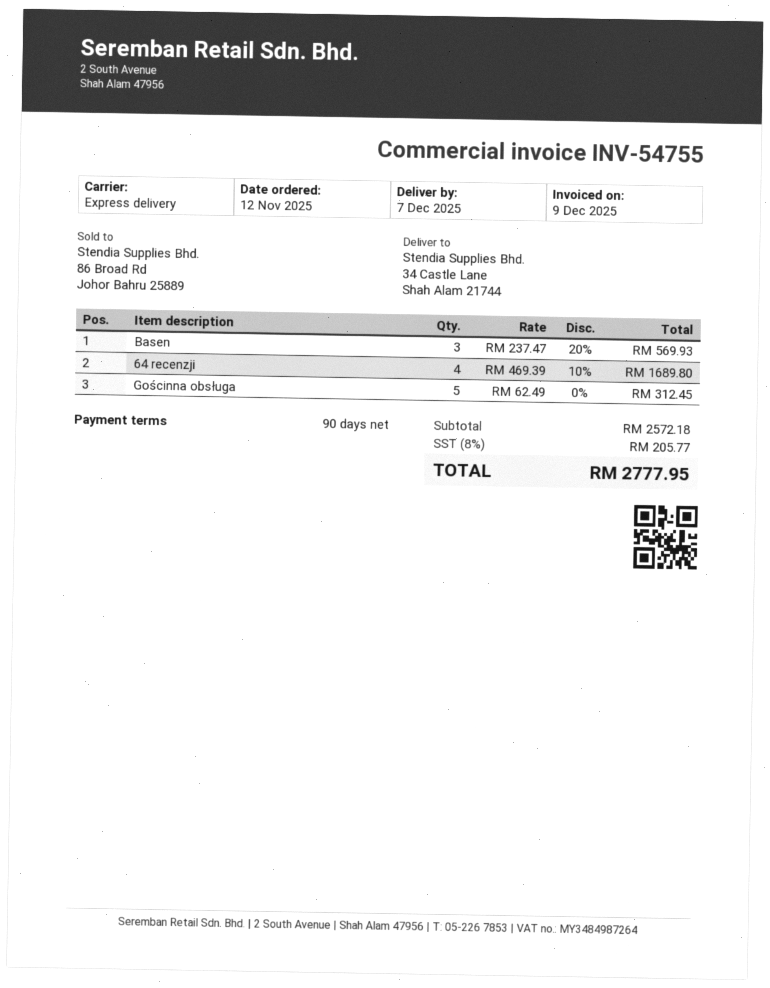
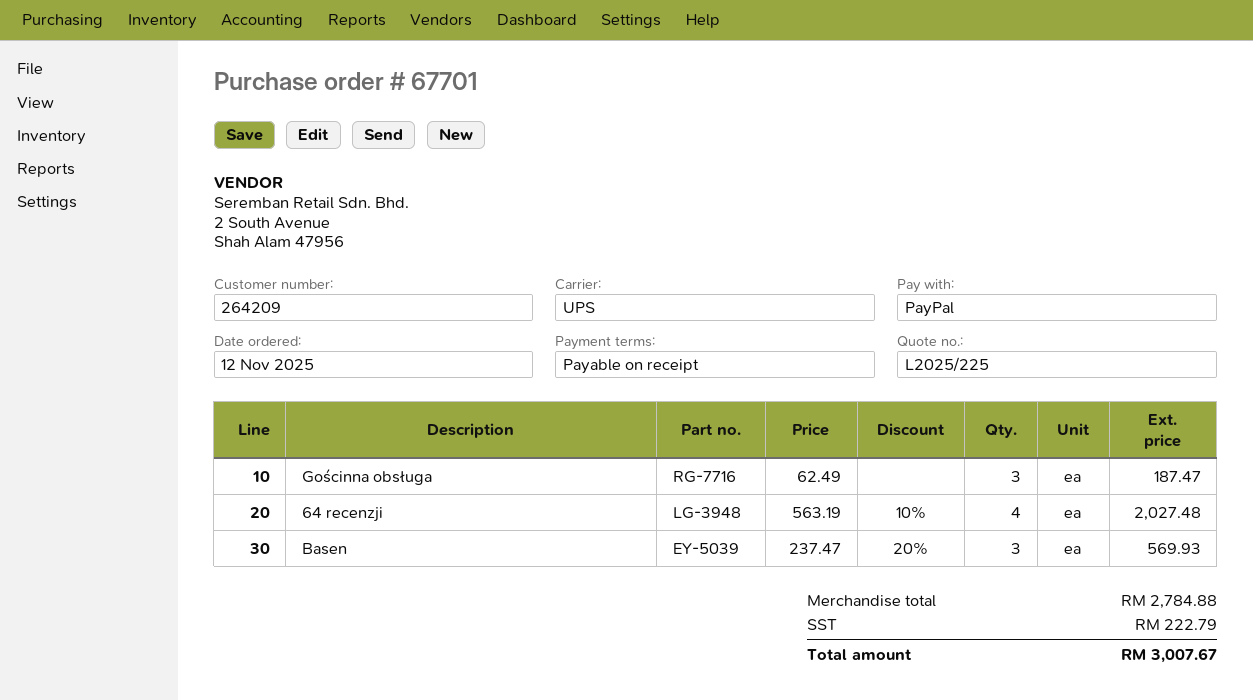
payment terms: 90 days -> on receipt
shipping method: express -> UPS
64 recenzji: 4 x 469.39 - 10% = 1689.80 -> 4 x 563.19 - 10% = 2027.48
Gościnna obsługa: 5 x 62.49 = 312.45 -> 3 x 62.49 = 187.47
subtotal: 2572.18 -> 2784.88
tax: 205.77 -> 222.79
total: 2777.95 -> 3007.67

